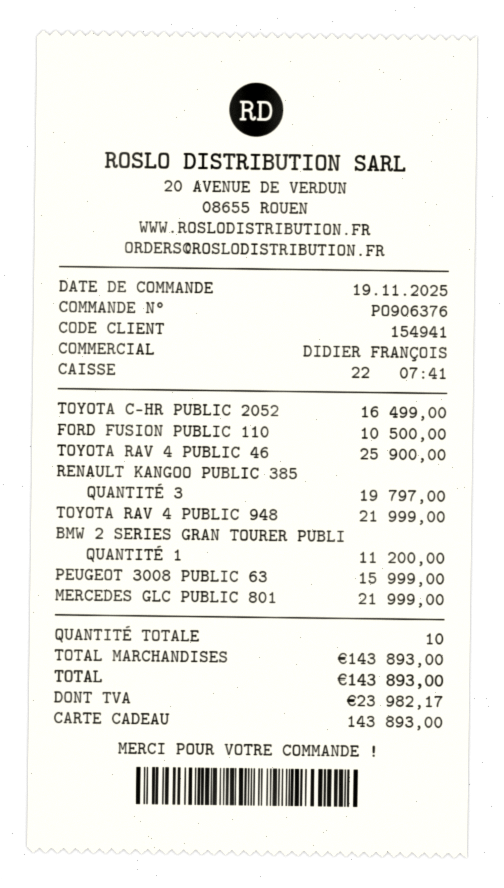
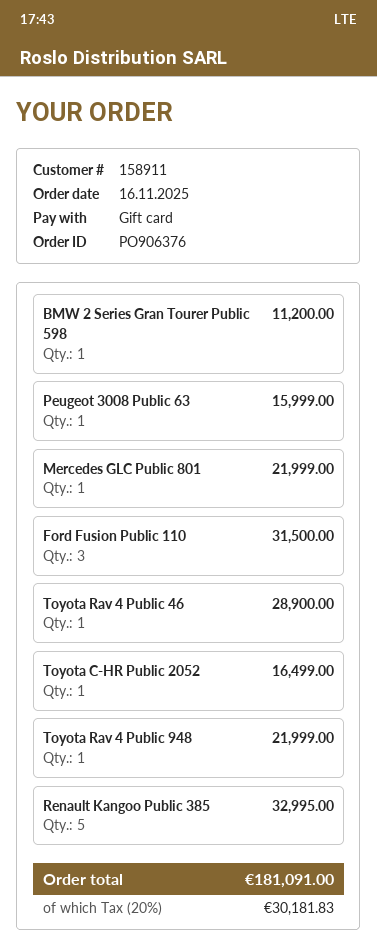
order date: 2025-11-19 -> 2025-11-16
customer number: 154941 -> 158911
FORD FUSION PUBLIC 110: 1 for 10500.00 -> 3 for 31500.00
TOYOTA RAV 4 PUBLIC 46: 1 for 25900.00 -> 1 for 28900.00
RENAULT KANGOO PUBLIC 385: 3 for 19797.00 -> 5 for 32995.00
tax: 23982.17 -> 30181.83
total: 143893.00 -> 181091.00

